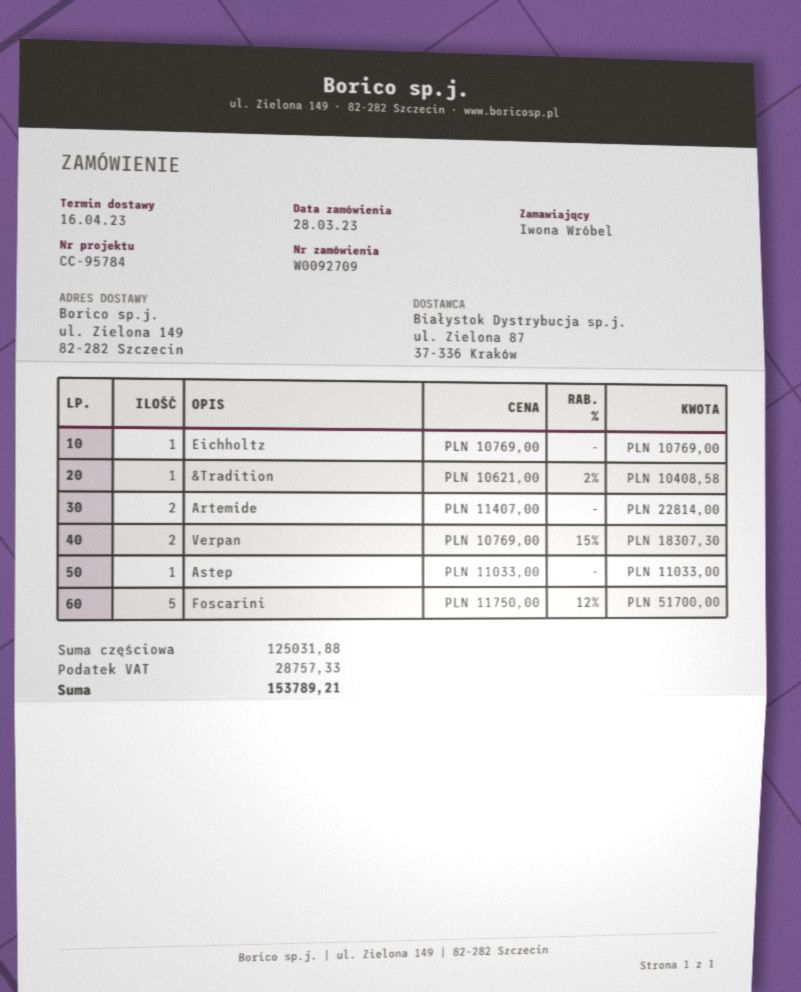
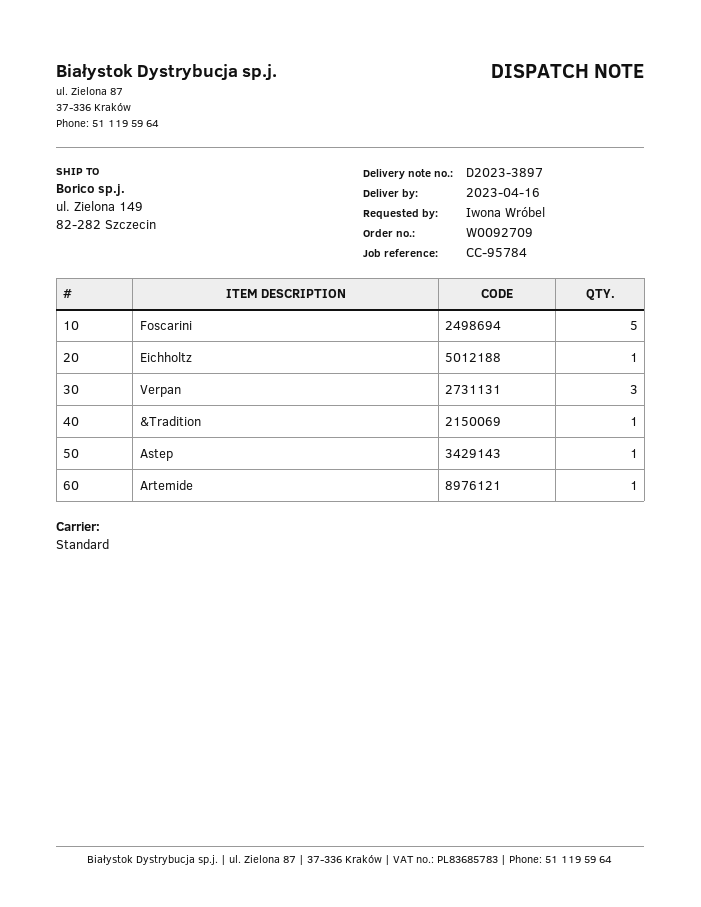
Artemide: 2 -> 1
Verpan: 2 -> 3

